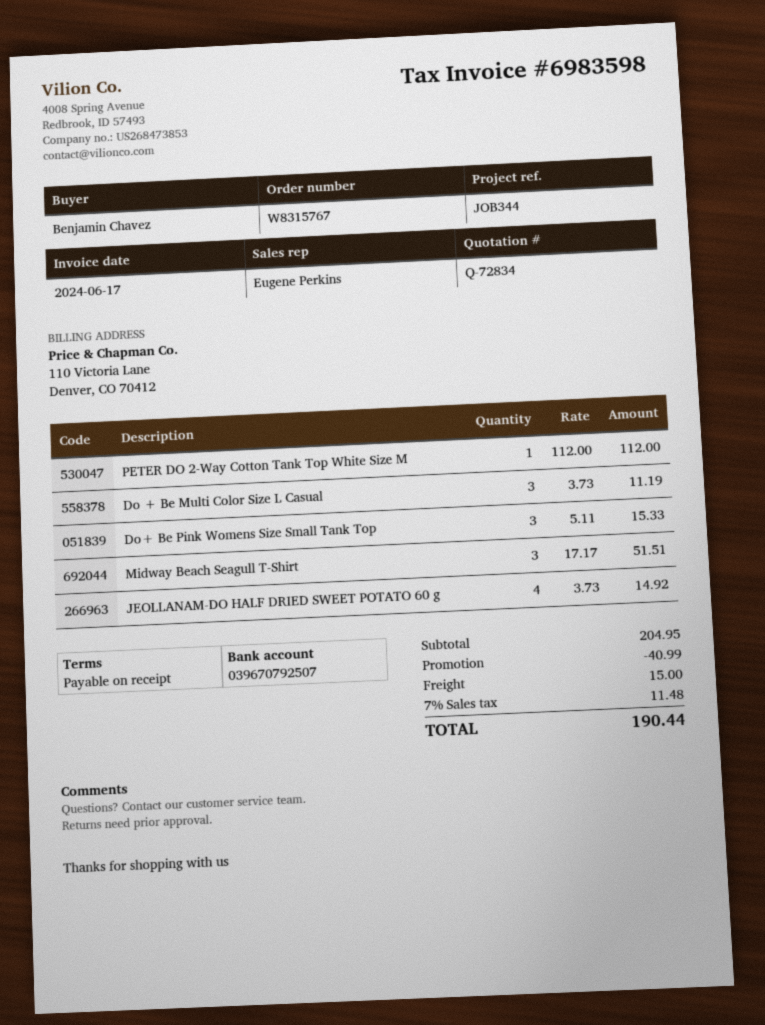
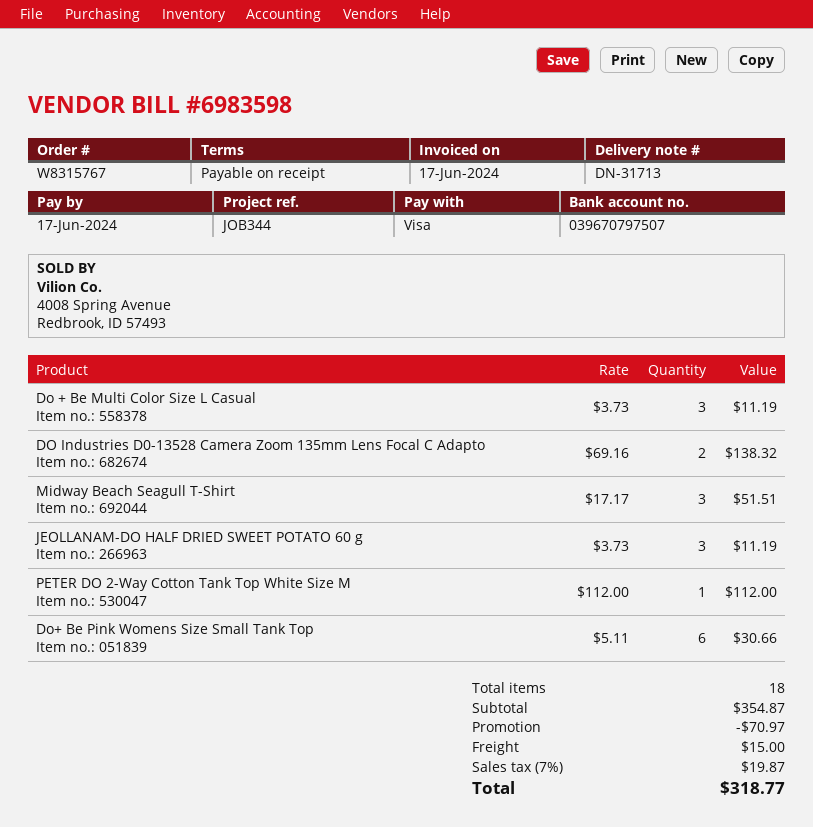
bank account: 039670792507 -> 039670797507
Do+ Be Pink Womens Size Small Tank Top: 3 x 5.11 = 15.33 -> 6 x 5.11 = 30.66
JEOLLANAM-DO HALF DRIED SWEET POTATO 60 g: 4 x 3.73 = 14.92 -> 3 x 3.73 = 11.19
DO Industries D0-13528 Camera Zoom 135mm Lens Focal C Adapto: none -> 2 x 69.16 = 138.32
subtotal: 204.95 -> 354.87
discount: 40.99 -> 70.97
tax: 7% = 11.48 -> 7% = 19.87
total: 190.44 -> 318.77

